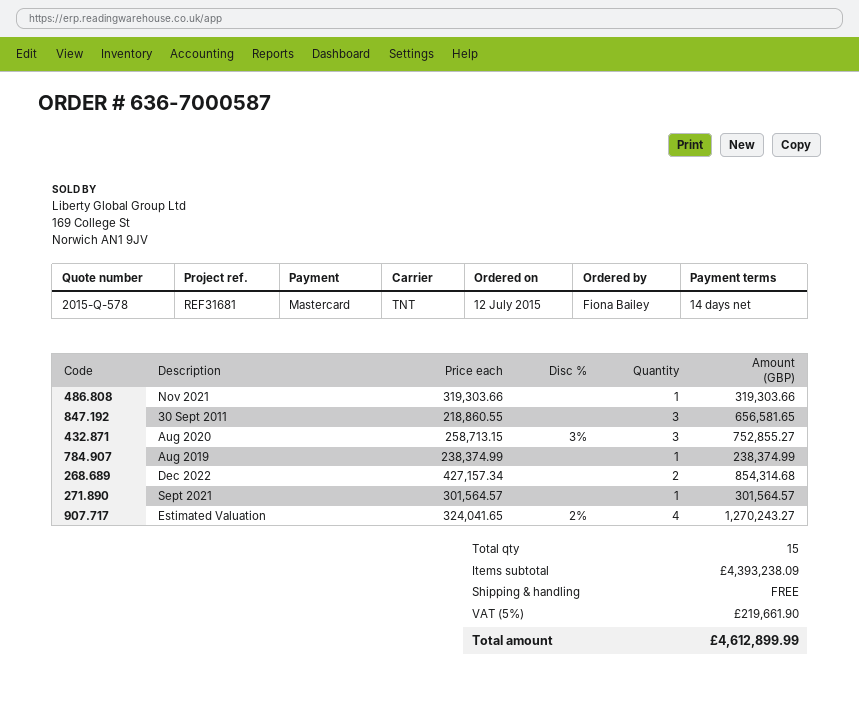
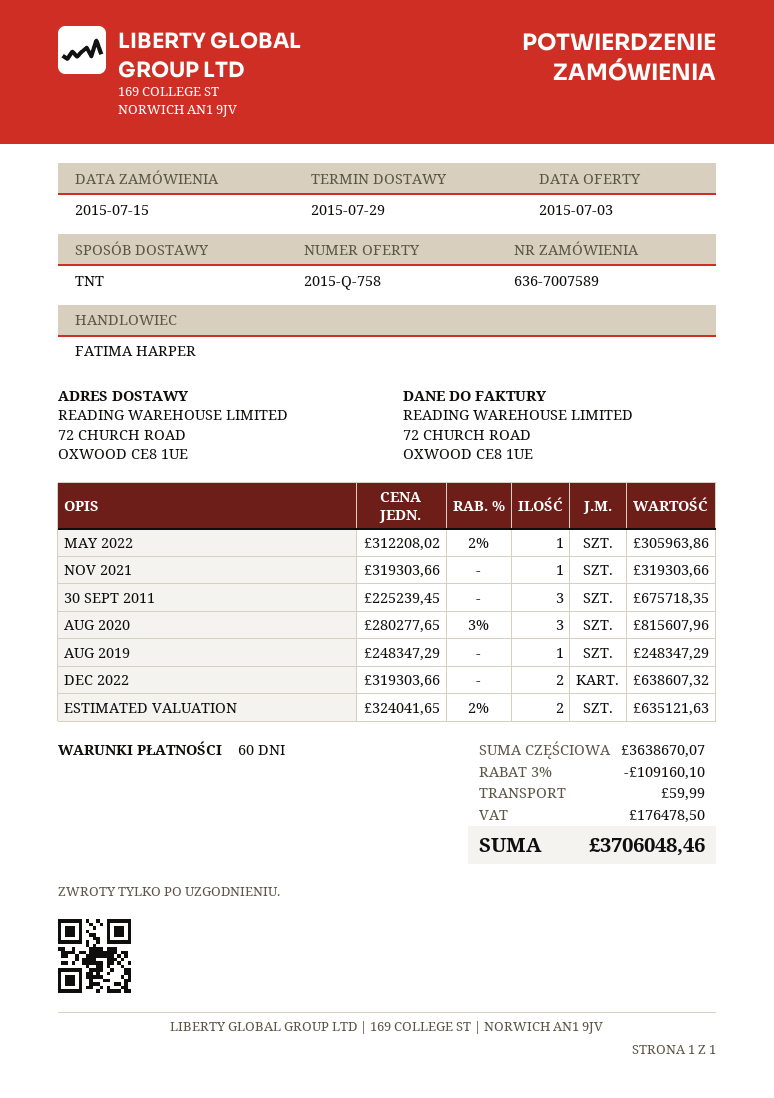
quote number: 2015-Q-578 -> 2015-Q-758
order number: 636-7000587 -> 636-7007589
order date: 2015-07-12 -> 2015-07-15
payment terms: 14 days -> 60 days
30 Sept 2011: 3 x 218860.55 = 656581.65 -> 3 x 225239.45 = 675718.35
Aug 2020: 3 x 258713.15 - 3% = 752855.27 -> 3 x 280277.65 - 3% = 815607.96
Aug 2019: 1 x 238374.99 = 238374.99 -> 1 x 248347.29 = 248347.29
Dec 2022: 2 x 427157.34 = 854314.68 -> 2 x 319303.66 = 638607.32
Sept 2021: 1 x 301564.57 = 301564.57 -> none
Estimated Valuation: 4 x 324041.65 - 2% = 1270243.27 -> 2 x 324041.65 - 2% = 635121.63
MAY 2022: none -> 1 x 312208.02 - 2% = 305963.86
subtotal: 4393238.09 -> 3638670.07
discount: none -> 3% = 109160.10
shipping: 0.00 -> 59.99
tax: 219661.90 -> 176478.50
total: 4612899.99 -> 3706048.46

